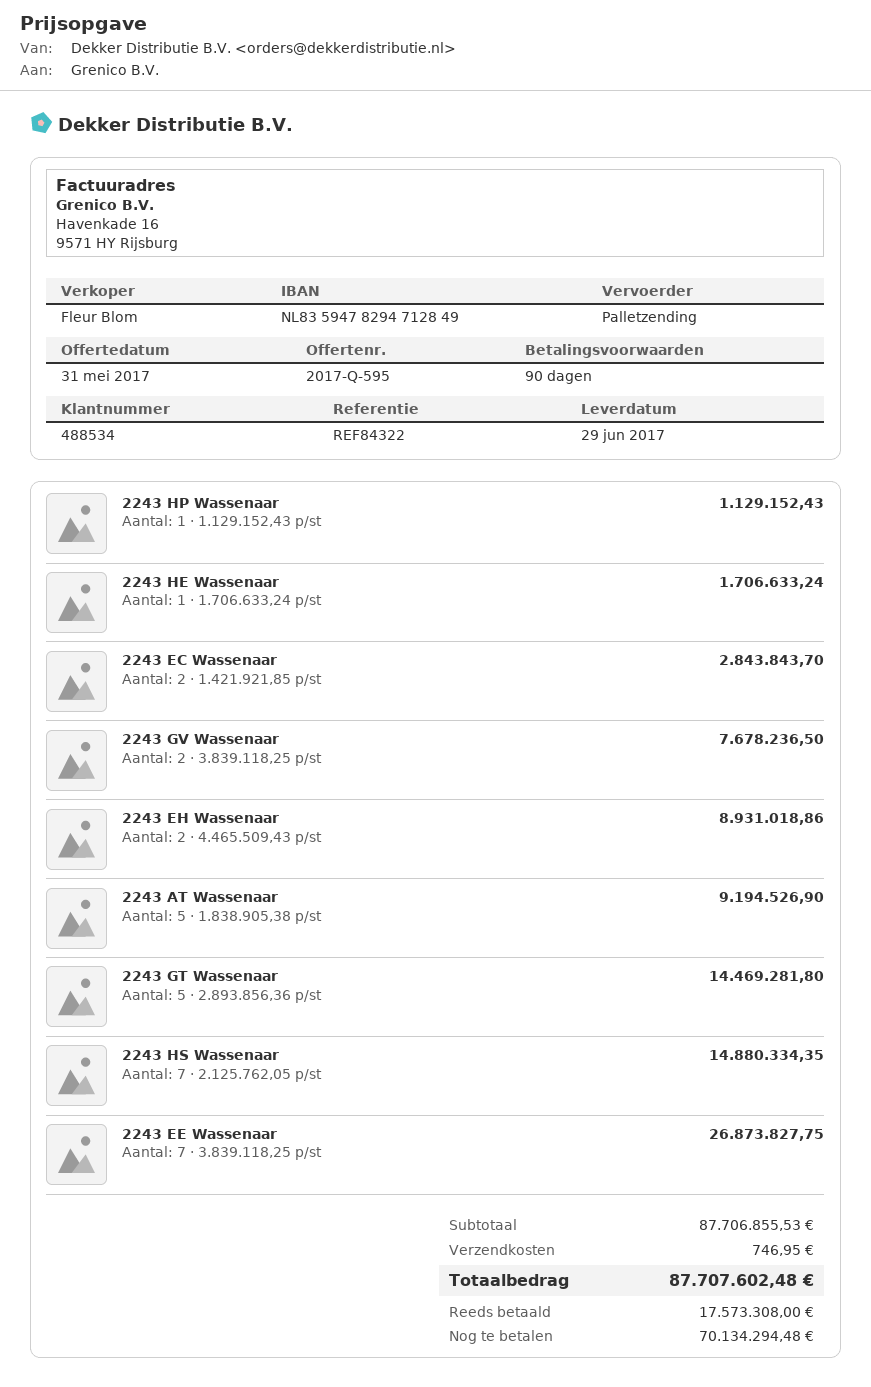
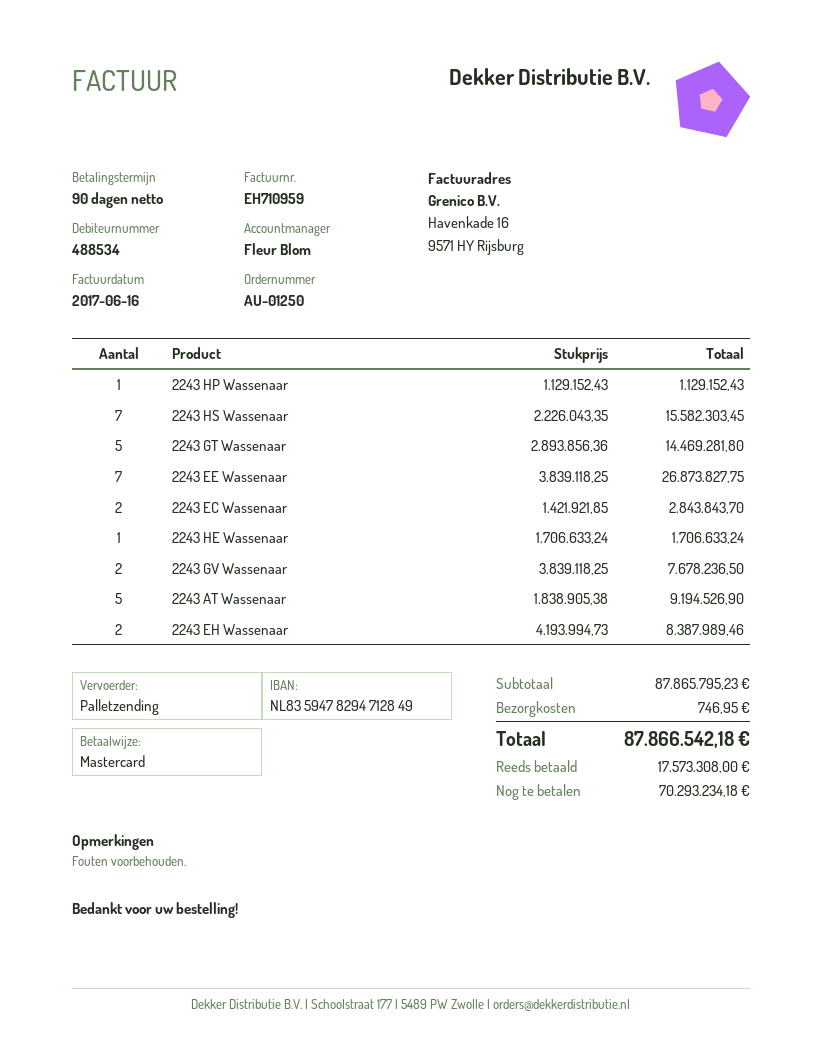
2243 EH Wassenaar: 2 x 4465509.43 = 8931018.86 -> 2 x 4193994.73 = 8387989.46
2243 HS Wassenaar: 7 x 2125762.05 = 14880334.35 -> 7 x 2226043.35 = 15582303.45
subtotal: 87706855.53 -> 87865795.23
total: 87707602.48 -> 87866542.18
balance: 70134294.48 -> 70293234.18

